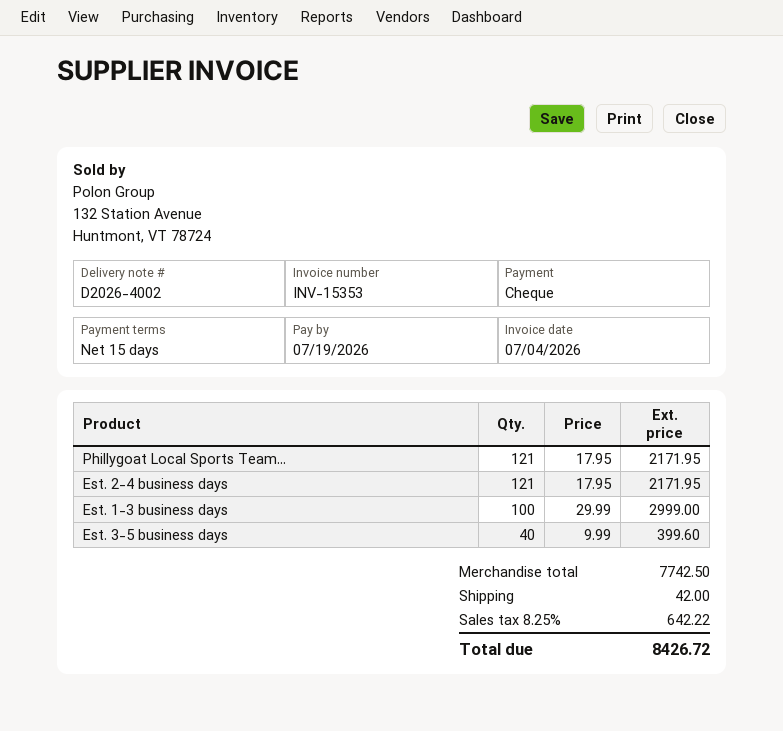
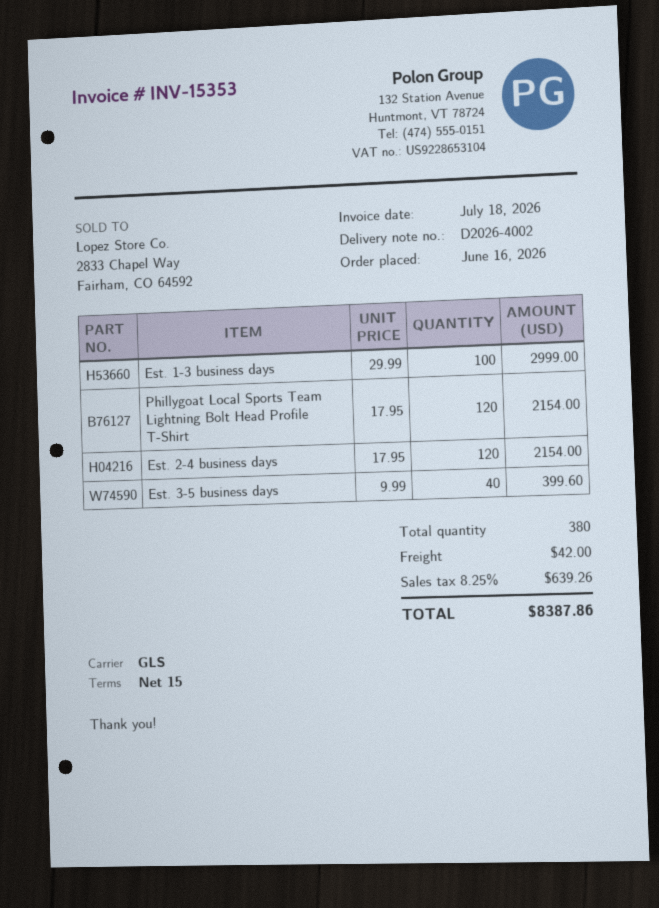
invoice date: 2026-07-04 -> 2026-07-18
Phillygoat Local Sports Team...: 121 x 17.95 = 2171.95 -> 120 x 17.95 = 2154.00
Est. 2-4 business days: 121 x 17.95 = 2171.95 -> 120 x 17.95 = 2154.00
tax: 8.25% = 642.22 -> 8.25% = 639.26
total: 8426.72 -> 8387.86

